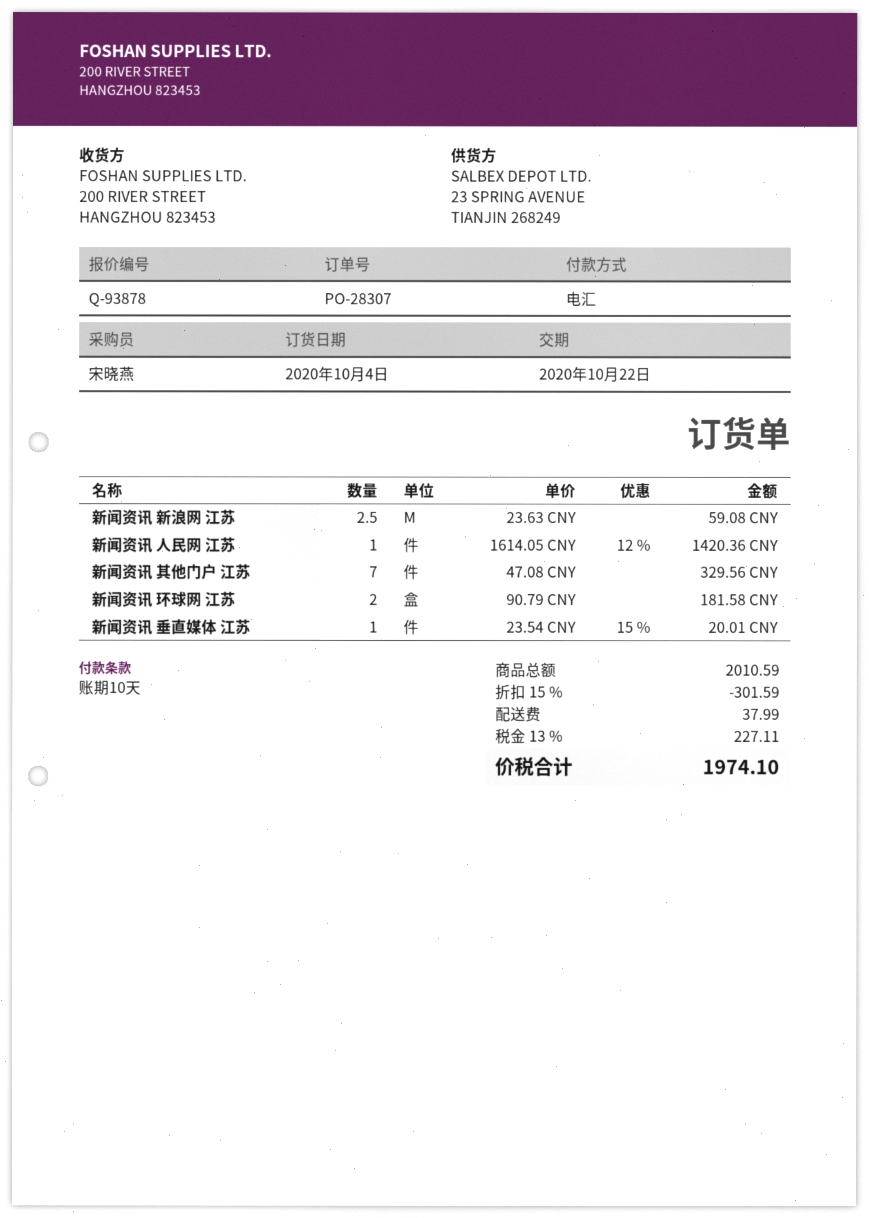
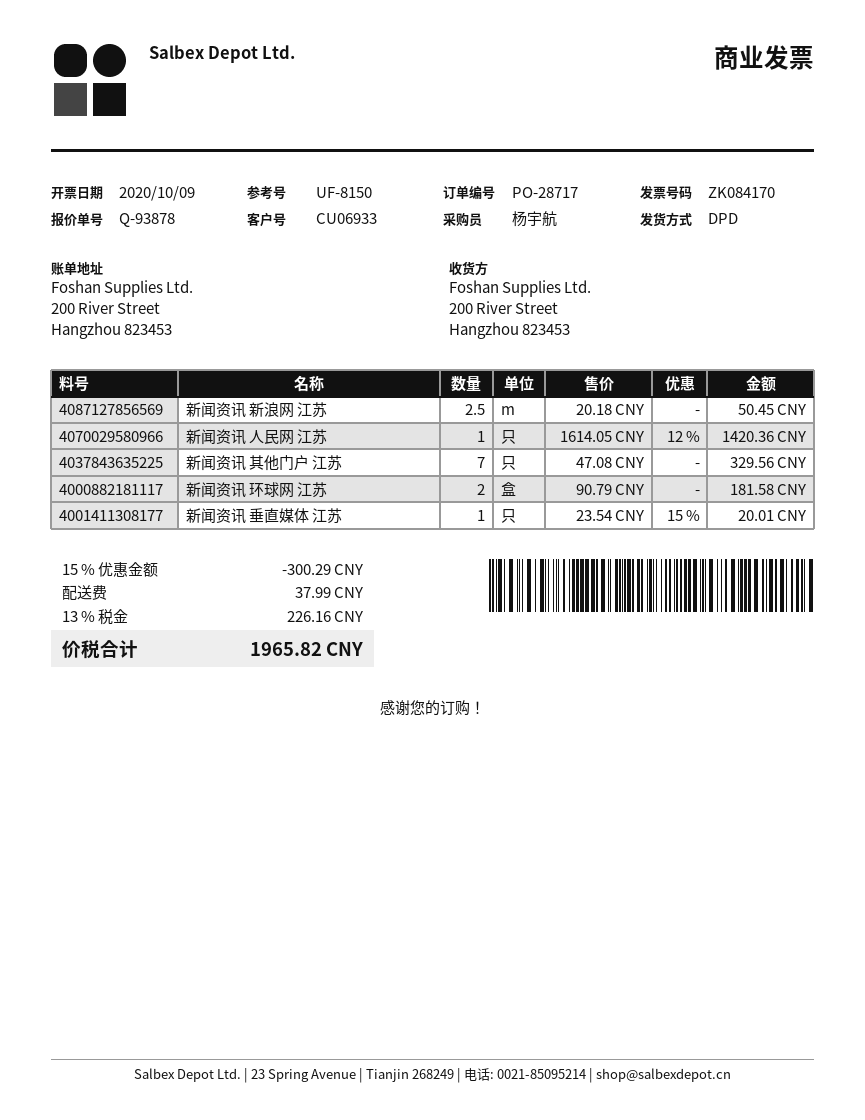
order number: PO-28307 -> PO-28717
ordered by: 宋晓燕 -> 杨宇航
新闻资讯 新浪网 江苏: 2.5 x 23.63 = 59.08 -> 2.5 x 20.18 = 50.45
discount: 15% = 301.59 -> 15% = 300.29
tax: 13% = 227.11 -> 13% = 226.16
total: 1974.10 -> 1965.82

